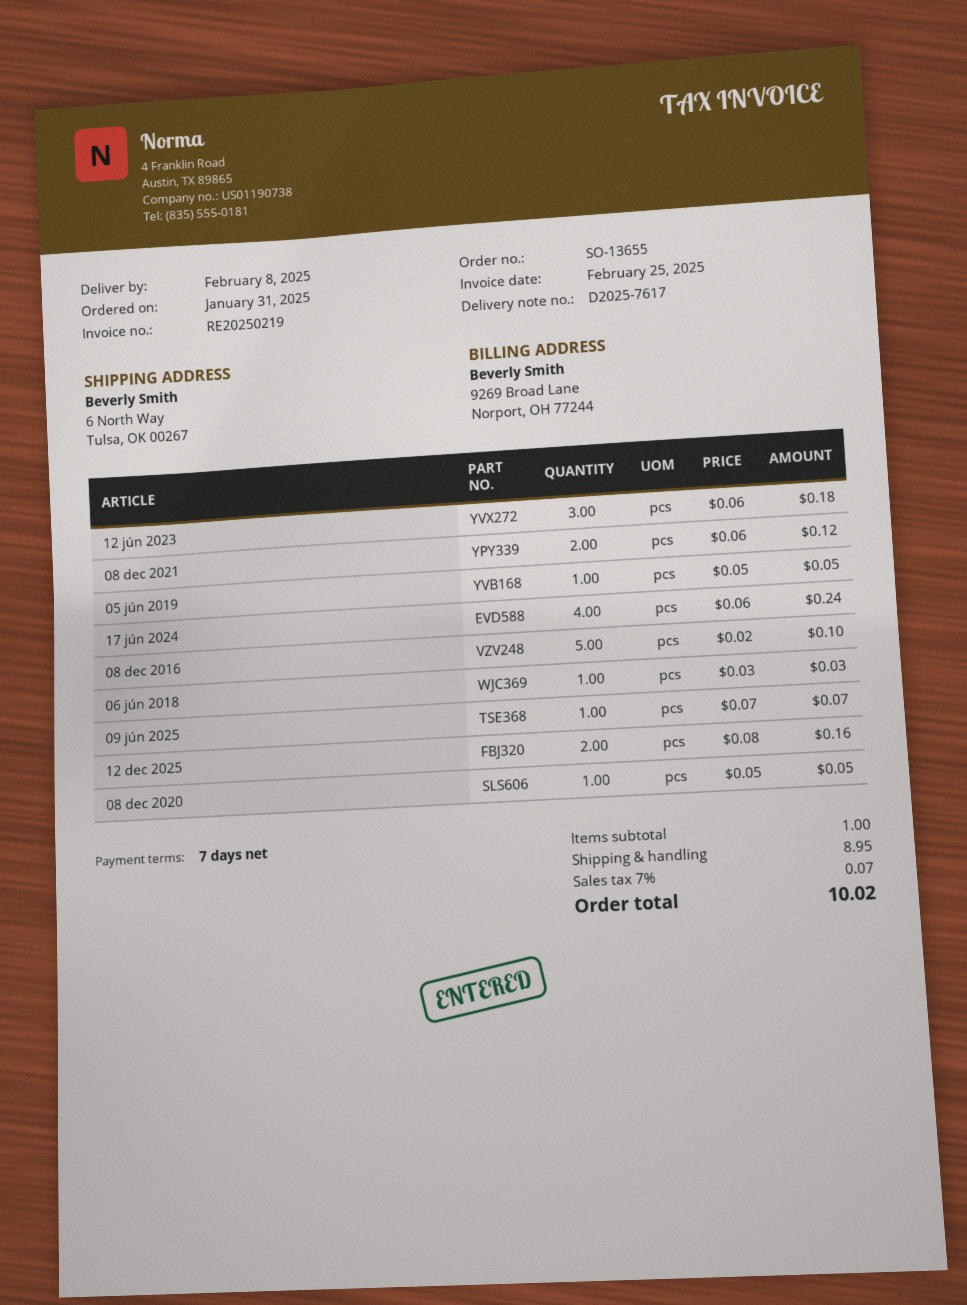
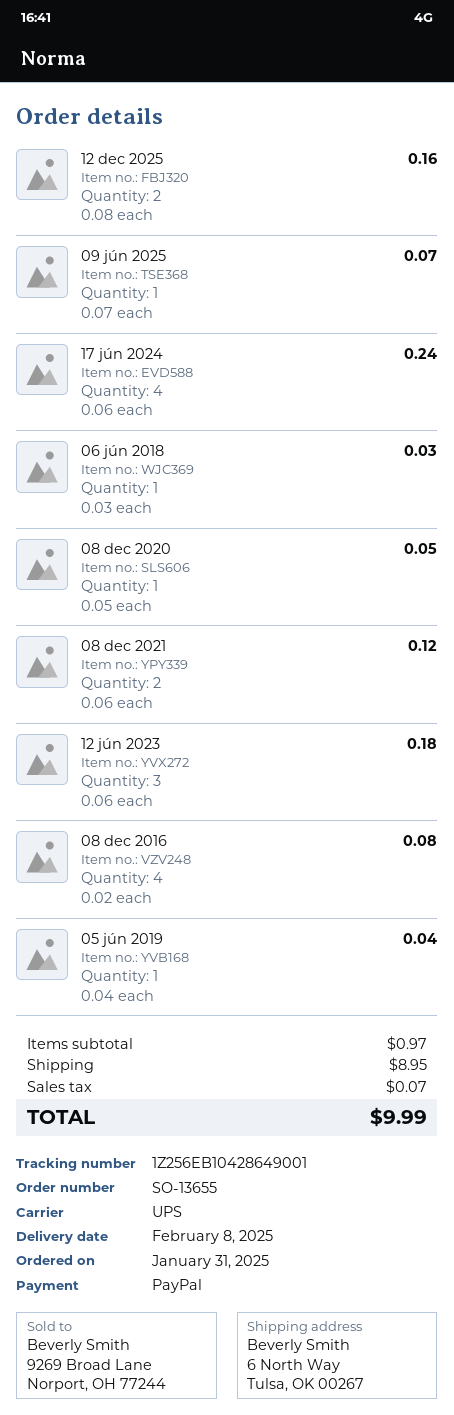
05 jún 2019: 1 x 0.05 = 0.05 -> 1 x 0.04 = 0.04
08 dec 2016: 5 x 0.02 = 0.10 -> 4 x 0.02 = 0.08
subtotal: 1.00 -> 0.97
total: 10.02 -> 9.99

